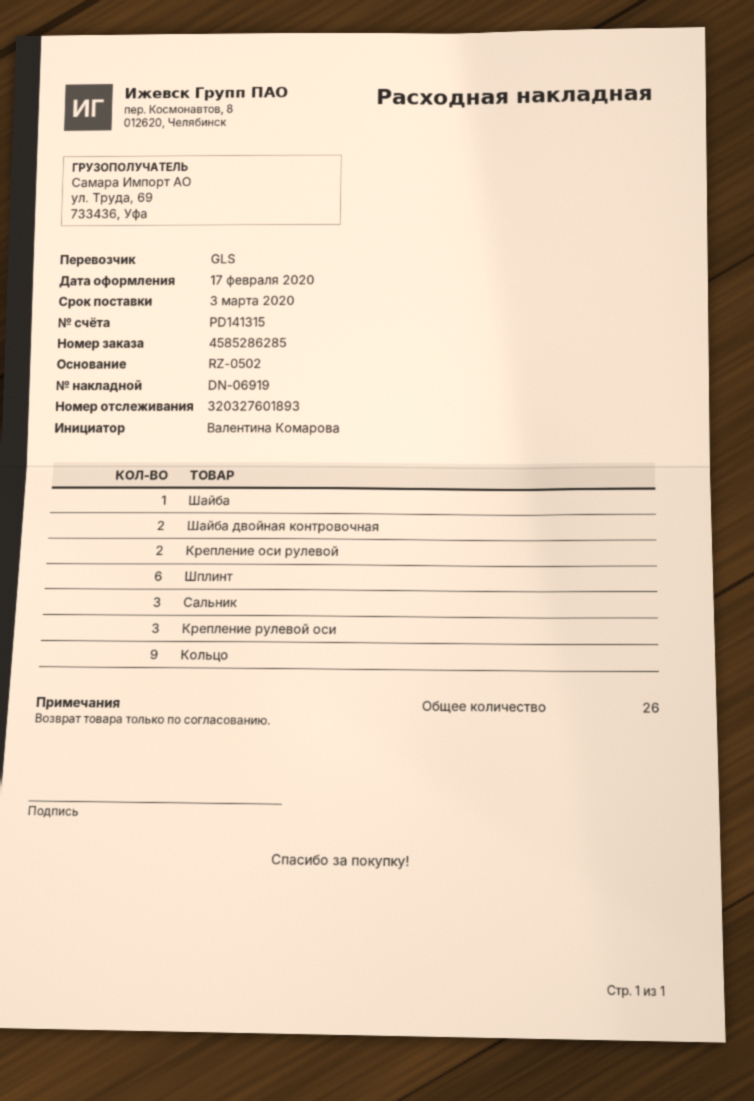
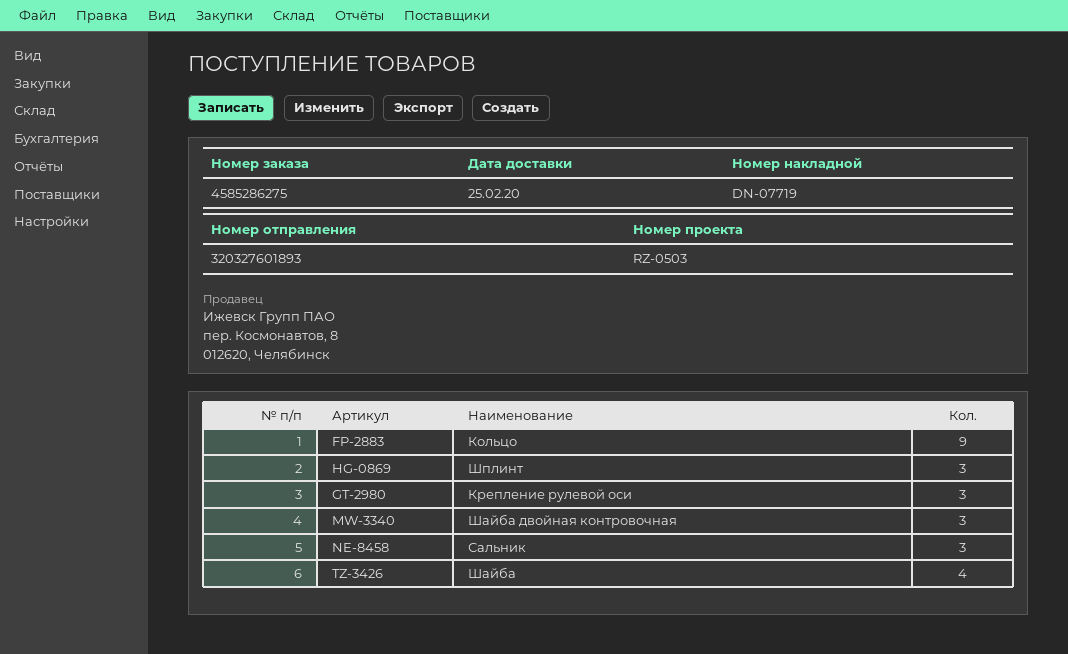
order number: 4585286285 -> 4585286275
delivery note number: DN-06919 -> DN-07719
delivery date: 2020-03-03 -> 2020-02-25
reference: RZ-0502 -> RZ-0503
Шайба: 1 -> 4
Шайба двойная контровочная: 2 -> 3
Крепление оси рулевой: 2 -> none
Шплинт: 6 -> 3

